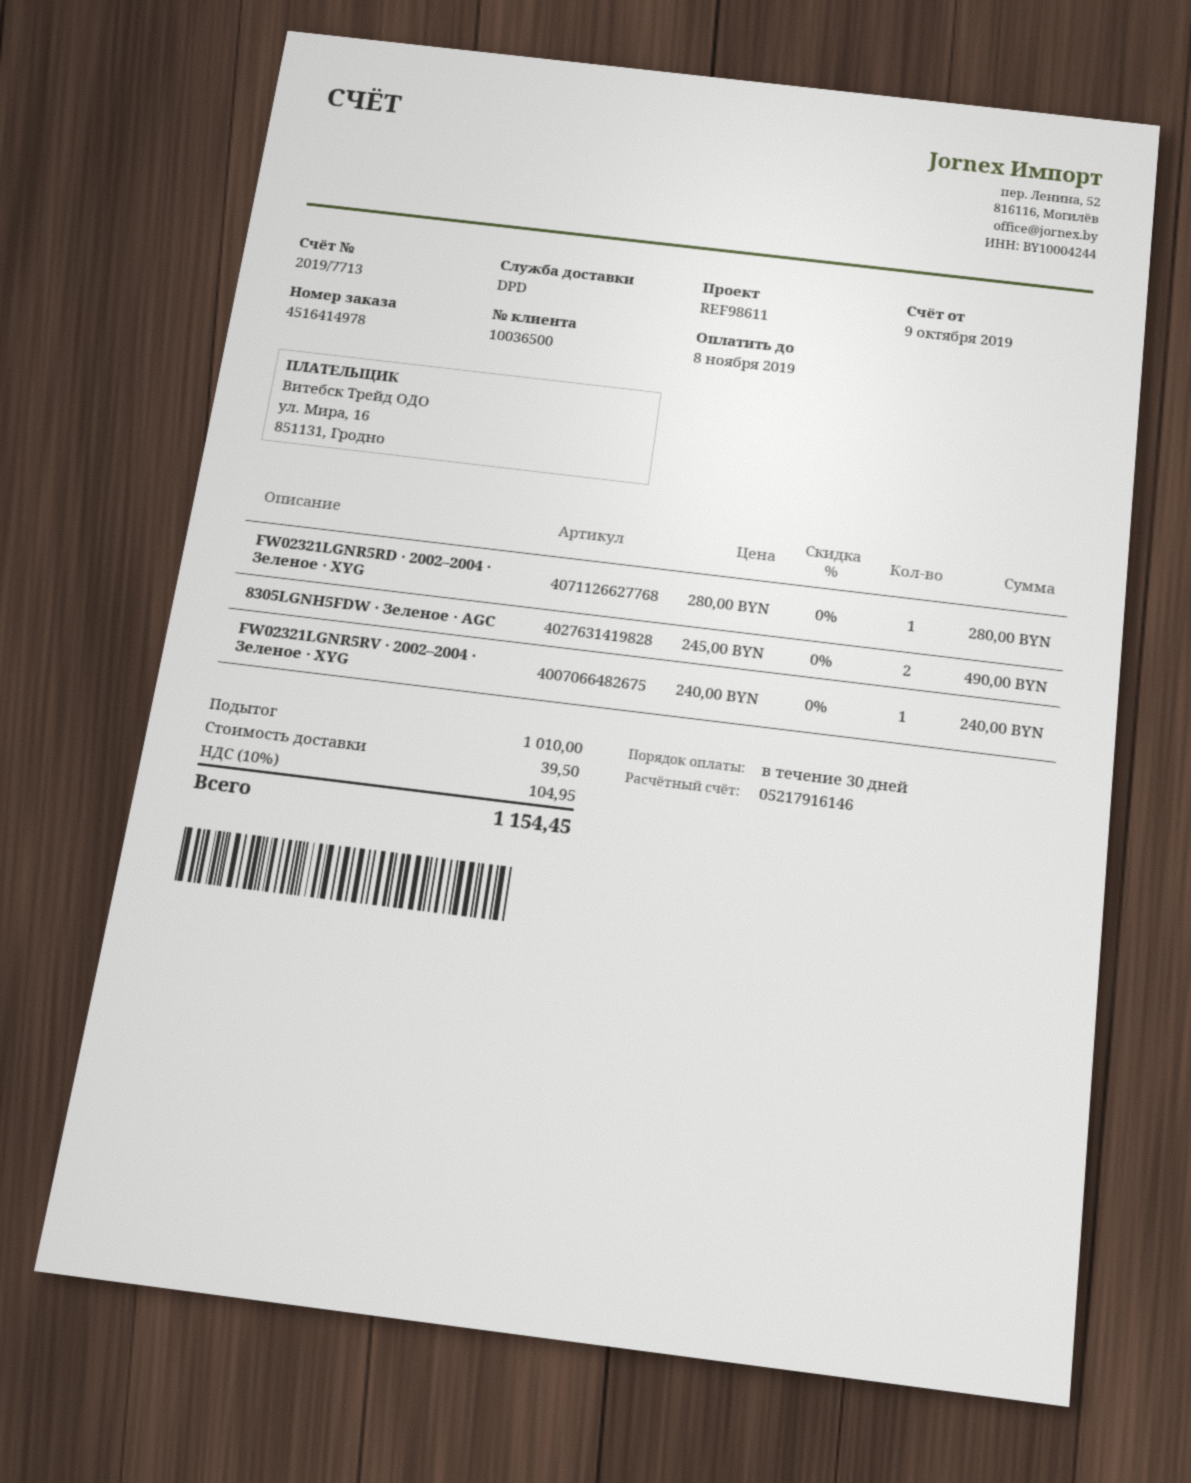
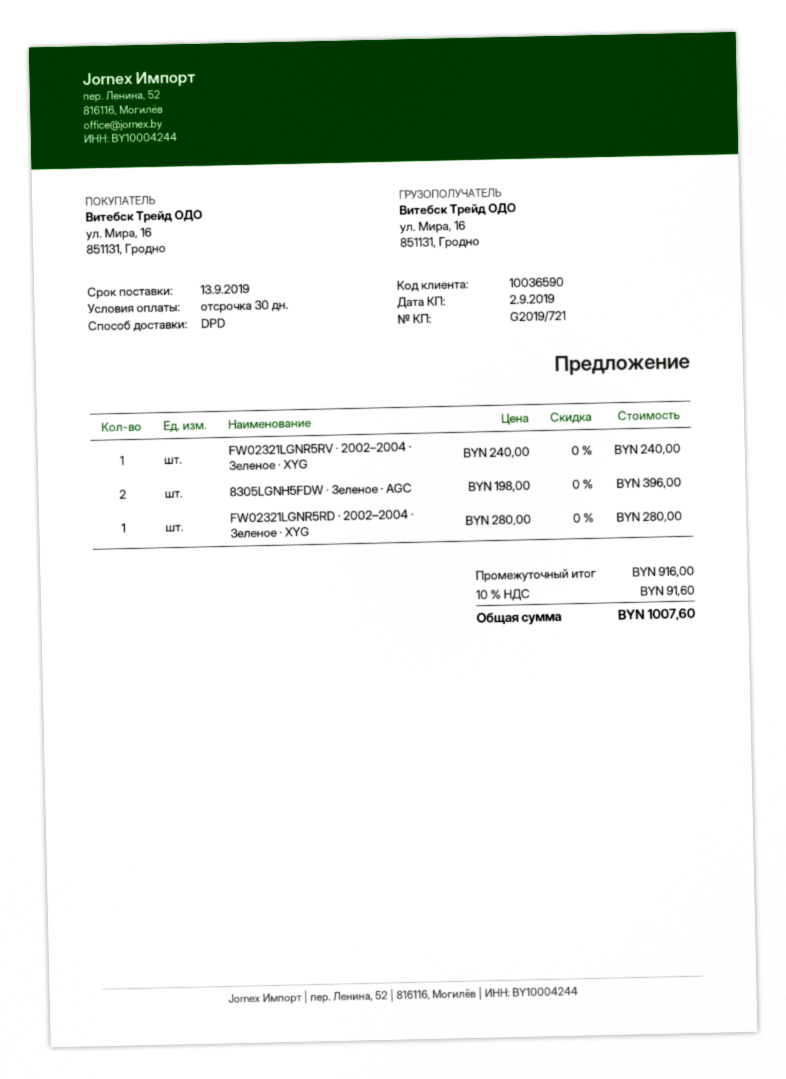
customer number: 10036500 -> 10036590
8305LGNH5FDW · Зеленое · AGC: 2 x 245.00 = 490.00 -> 2 x 198.00 = 396.00
subtotal: 1010.00 -> 916.00
shipping: 39.50 -> none
tax: 10% = 104.95 -> 10% = 91.60
total: 1154.45 -> 1007.60

